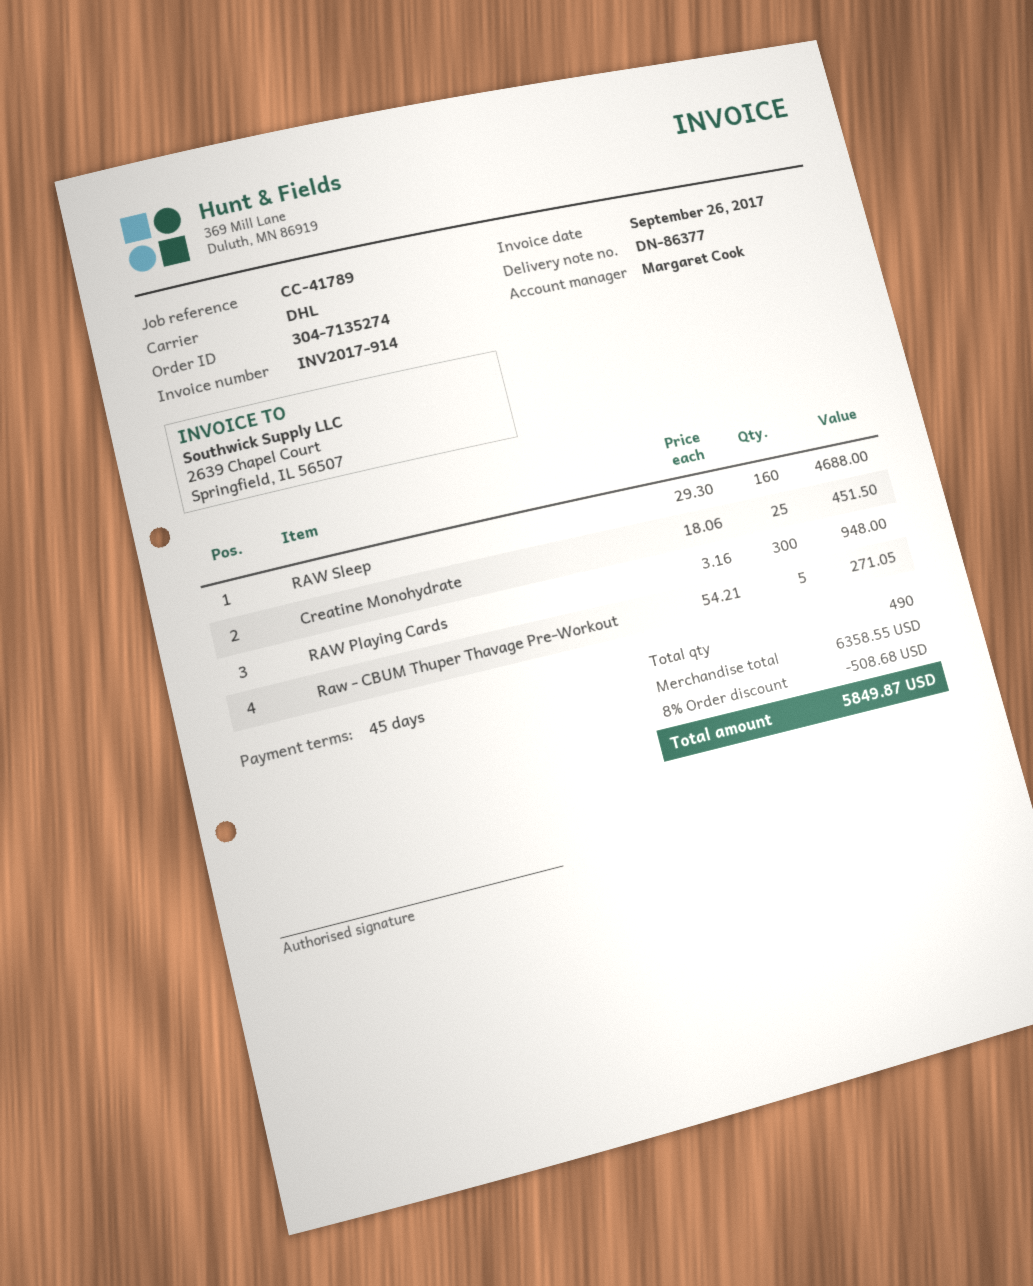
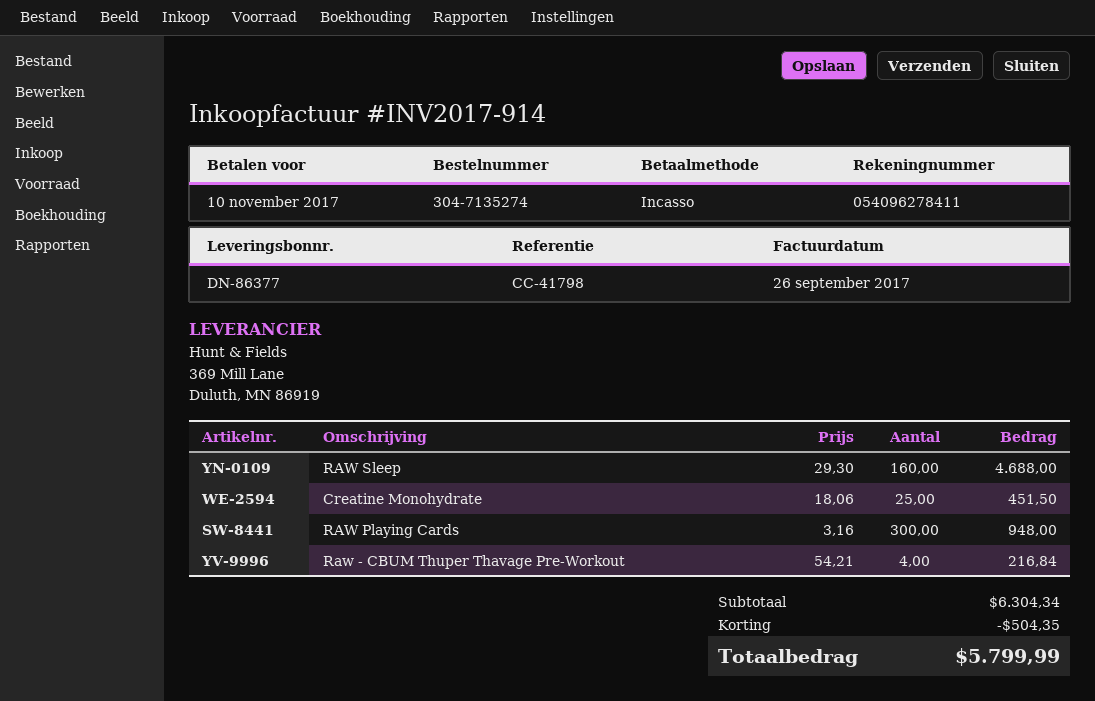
reference: CC-41789 -> CC-41798
Raw - CBUM Thuper Thavage Pre-Workout: 5 x 54.21 = 271.05 -> 4 x 54.21 = 216.84
subtotal: 6358.55 -> 6304.34
discount: 508.68 -> 504.35
total: 5849.87 -> 5799.99

